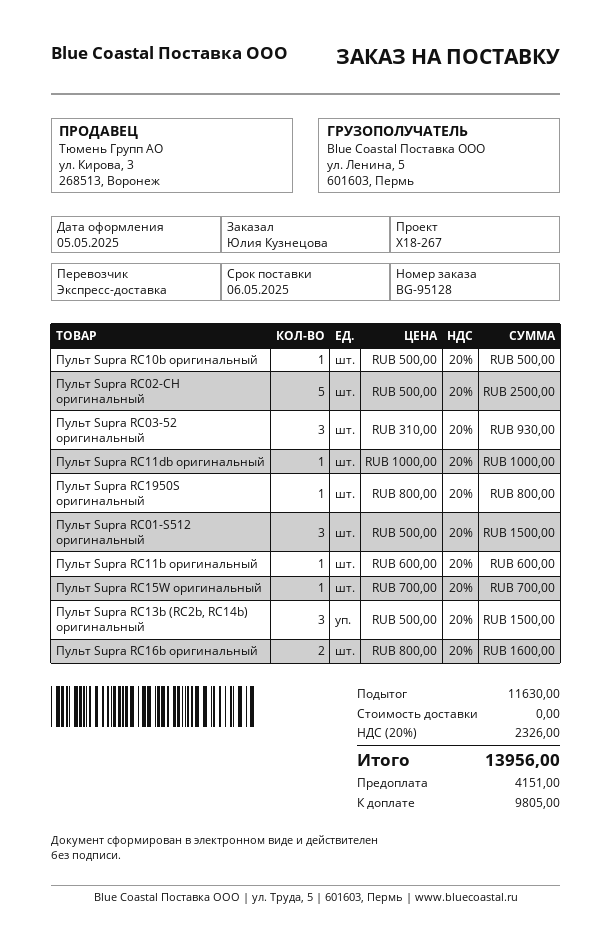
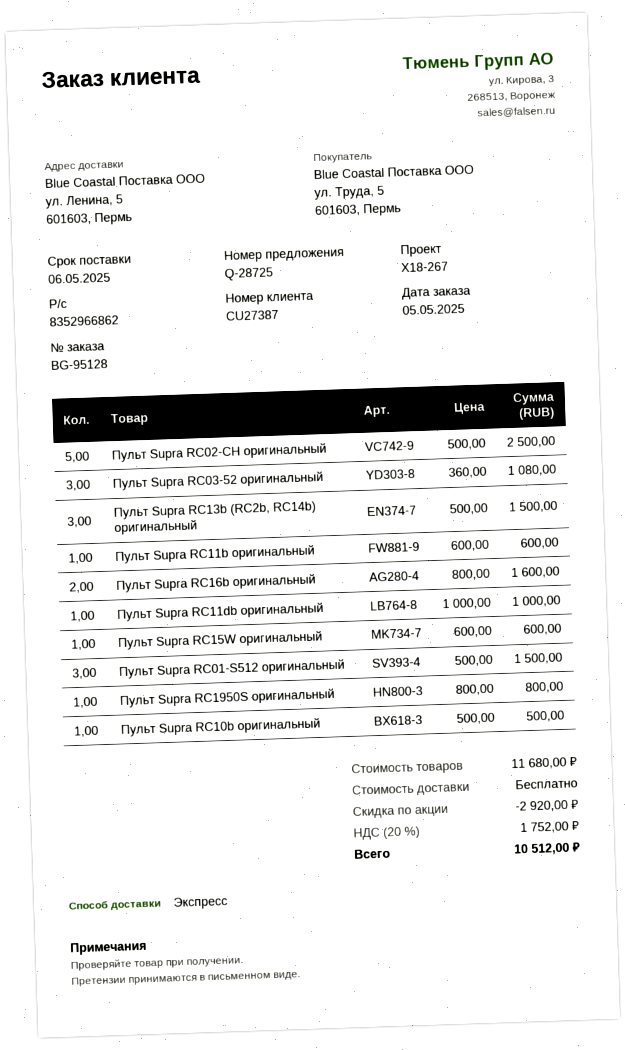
Пульт Supra RC03-52 оригинальный: 3 x 310.00 = 930.00 -> 3 x 360.00 = 1080.00
Пульт Supra RC15W оригинальный: 1 x 700.00 = 700.00 -> 1 x 600.00 = 600.00
subtotal: 11630.00 -> 11680.00
discount: none -> 2920.00
tax: 20% = 2326.00 -> 20% = 1752.00
total: 13956.00 -> 10512.00

